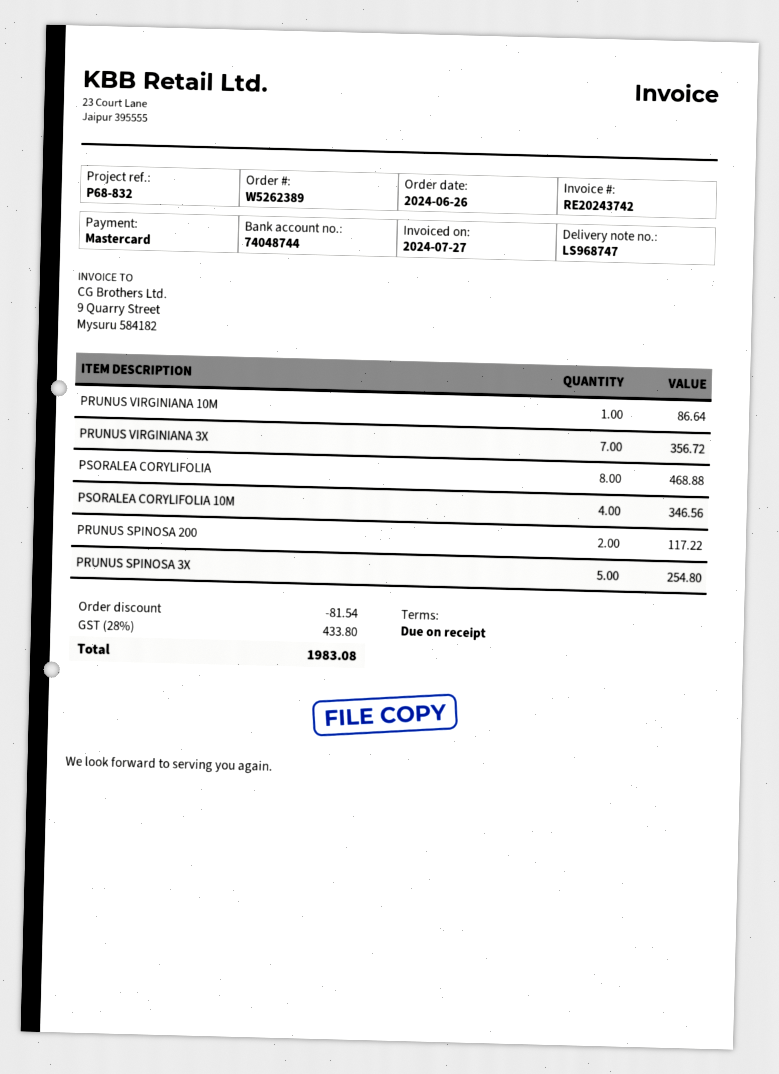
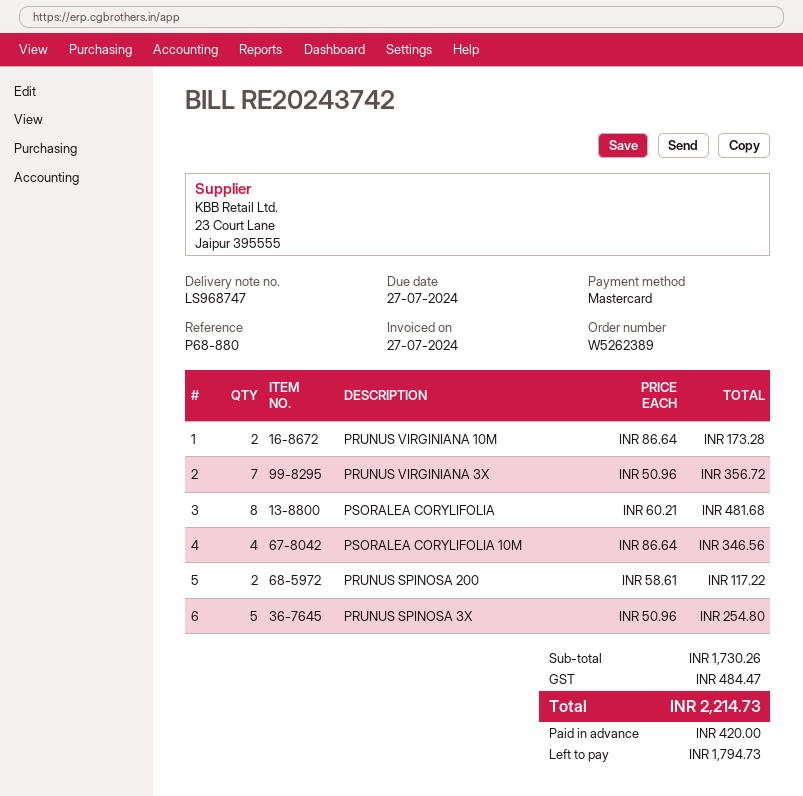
reference: P68-832 -> P68-880
PRUNUS VIRGINIANA 10M: 1 for 86.64 -> 2 for 173.28
PSORALEA CORYLIFOLIA: 8 for 468.88 -> 8 for 481.68
discount: 81.54 -> none
tax: 433.80 -> 484.47
total: 1983.08 -> 2214.73

